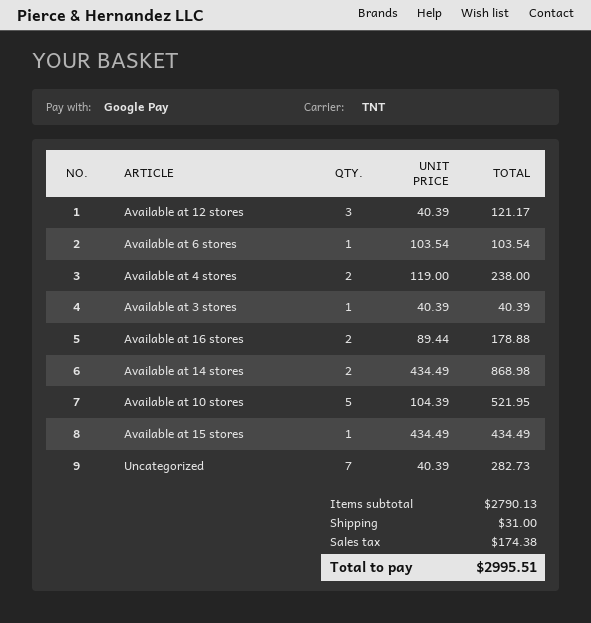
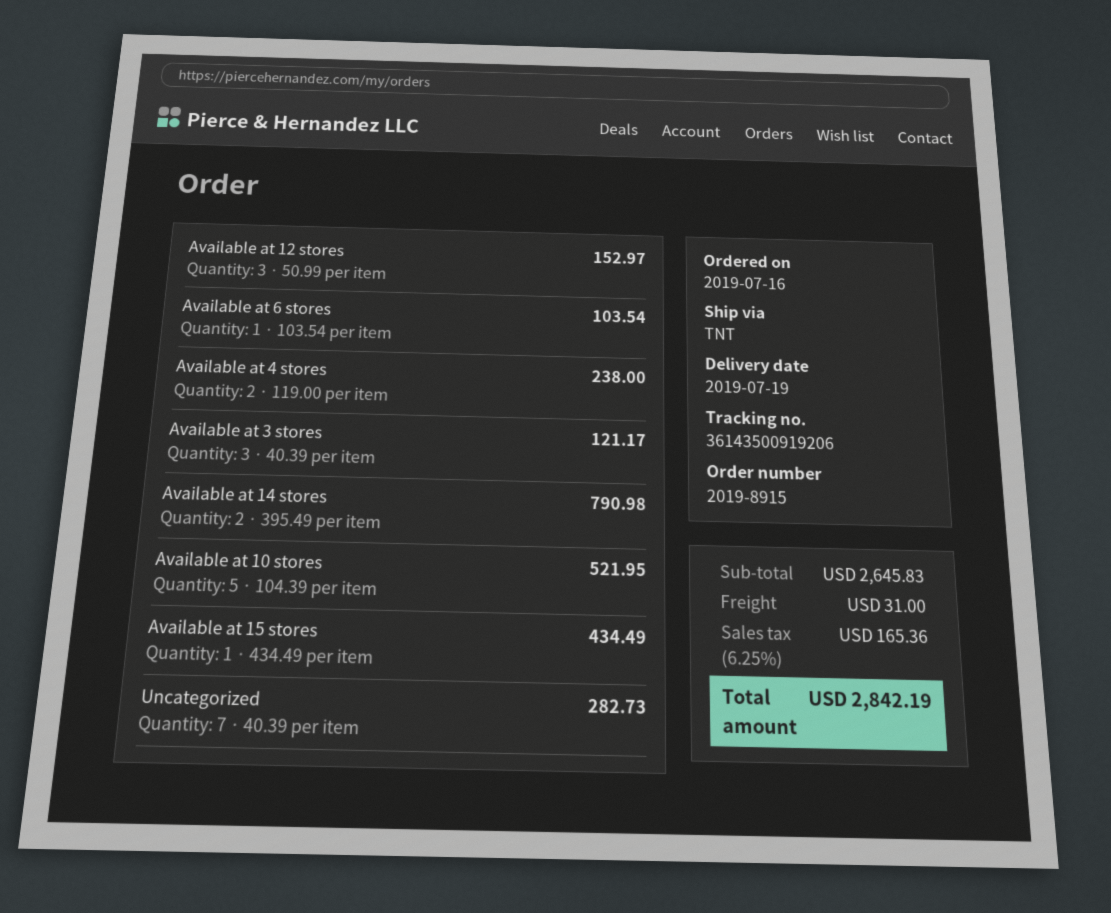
Available at 12 stores: 3 x 40.39 = 121.17 -> 3 x 50.99 = 152.97
Available at 3 stores: 1 x 40.39 = 40.39 -> 3 x 40.39 = 121.17
Available at 16 stores: 2 x 89.44 = 178.88 -> none
Available at 14 stores: 2 x 434.49 = 868.98 -> 2 x 395.49 = 790.98
subtotal: 2790.13 -> 2645.83
tax: 174.38 -> 165.36
total: 2995.51 -> 2842.19

